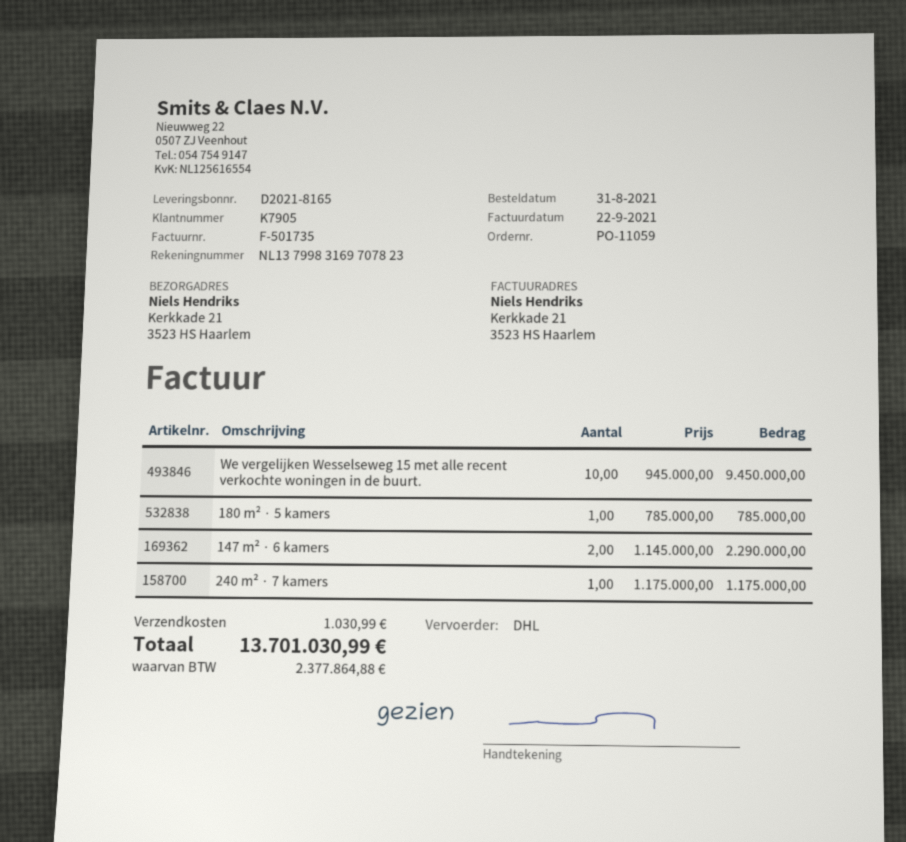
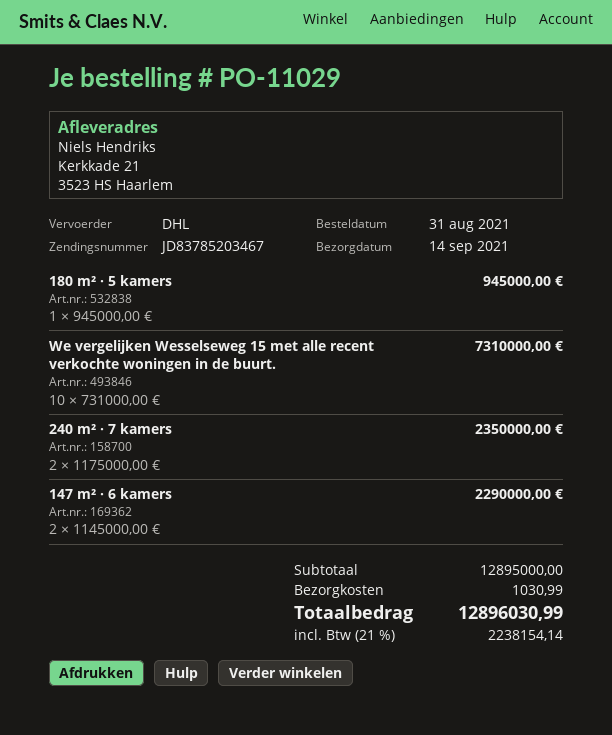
order number: PO-11059 -> PO-11029
We vergelijken Wesselseweg 15 met alle recent verkochte woningen in de buurt.: 10 x 945000.00 = 9450000.00 -> 10 x 731000.00 = 7310000.00
180 m² · 5 kamers: 1 x 785000.00 = 785000.00 -> 1 x 945000.00 = 945000.00
240 m² · 7 kamers: 1 x 1175000.00 = 1175000.00 -> 2 x 1175000.00 = 2350000.00
tax: 2377864.88 -> 2238154.14
total: 13701030.99 -> 12896030.99

